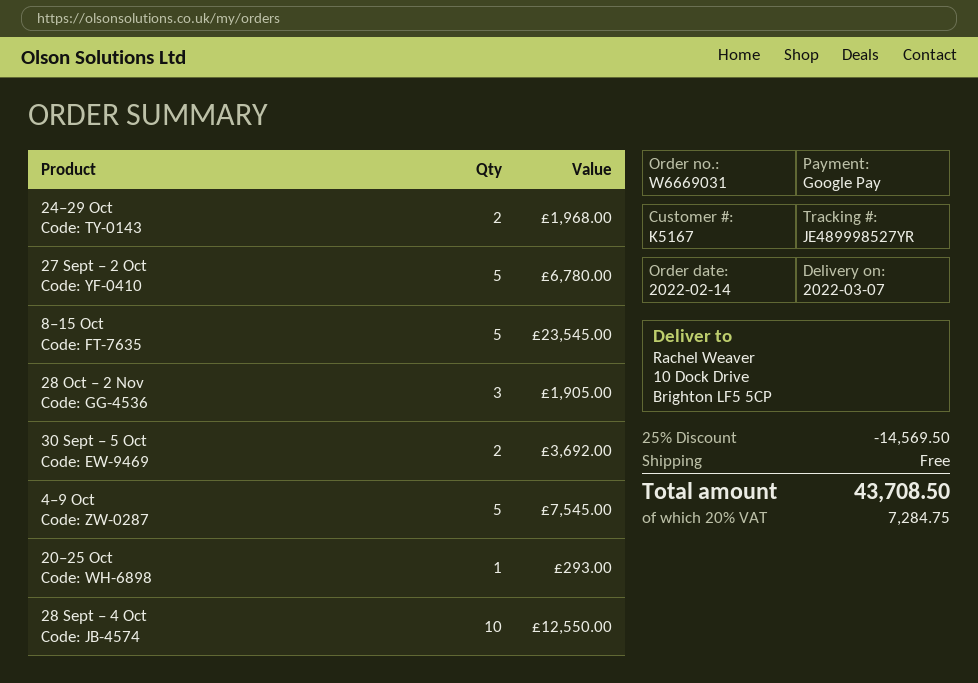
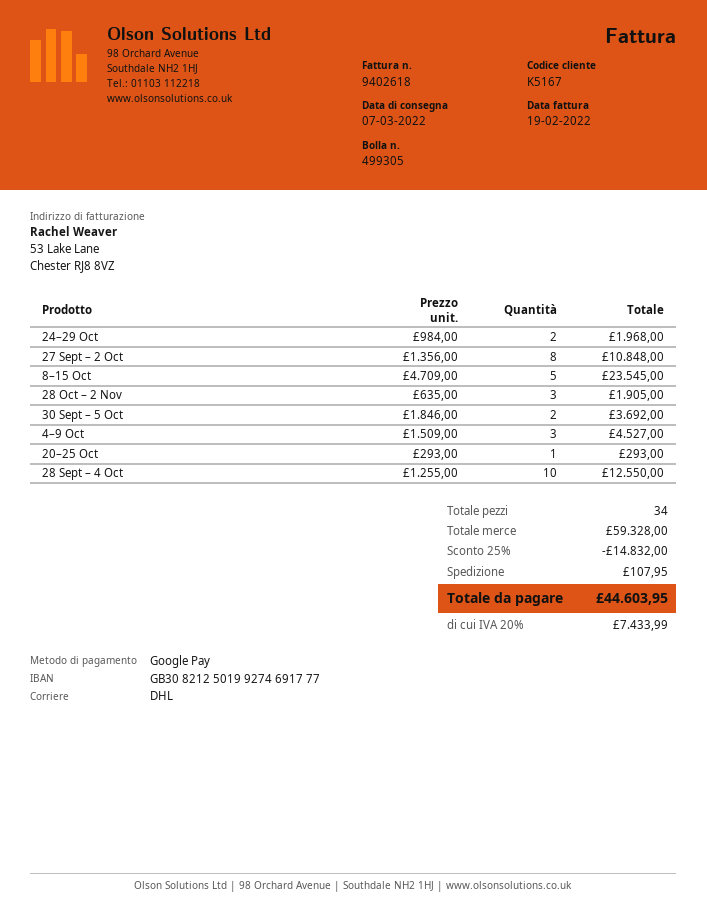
27 Sept – 2 Oct: 5 for 6780.00 -> 8 for 10848.00
4–9 Oct: 5 for 7545.00 -> 3 for 4527.00
discount: 25% = 14569.50 -> 25% = 14832.00
shipping: 0.00 -> 107.95
tax: 20% = 7284.75 -> 20% = 7433.99
total: 43708.50 -> 44603.95

